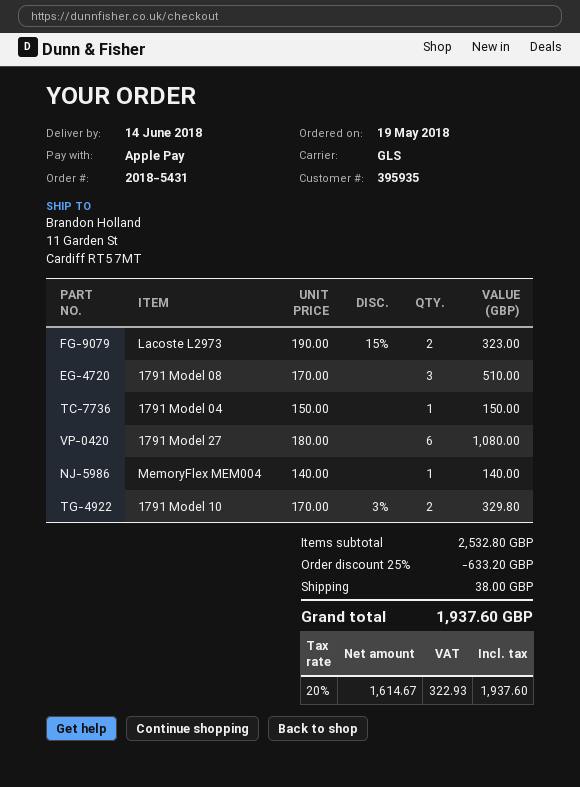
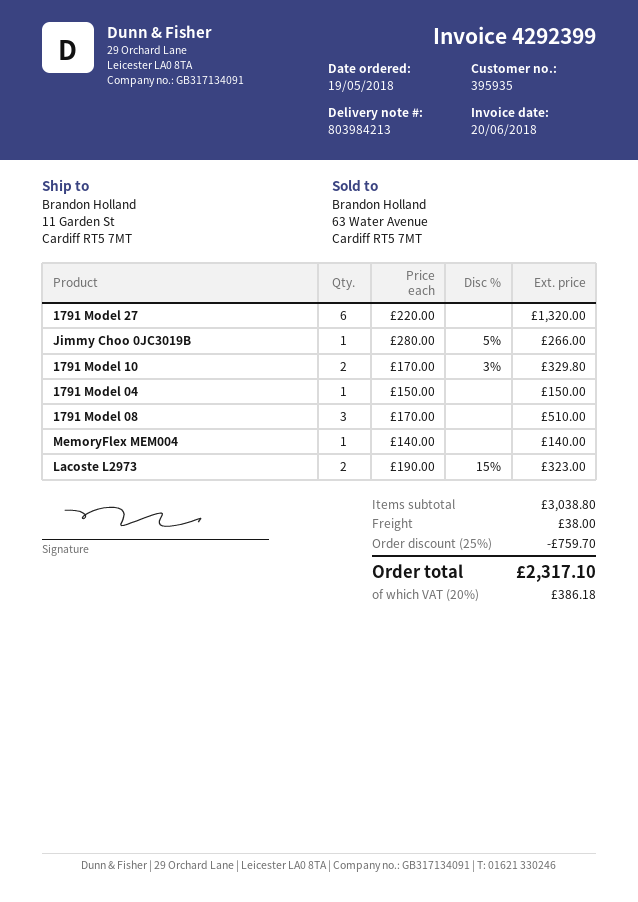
1791 Model 27: 6 x 180.00 = 1080.00 -> 6 x 220.00 = 1320.00
Jimmy Choo 0JC3019B: none -> 1 x 280.00 - 5% = 266.00
subtotal: 2532.80 -> 3038.80
discount: 25% = 633.20 -> 25% = 759.70
tax: 20% = 322.93 -> 20% = 386.18
total: 1937.60 -> 2317.10

